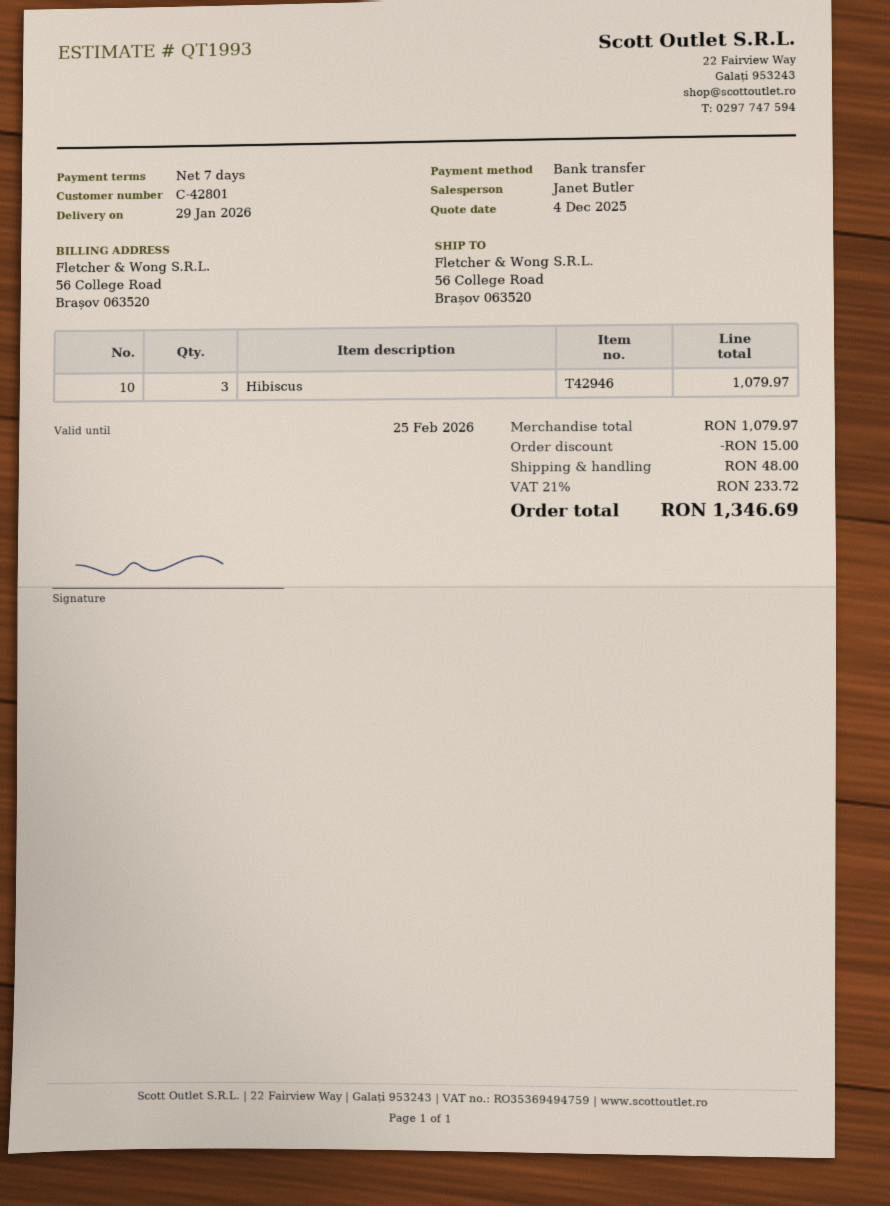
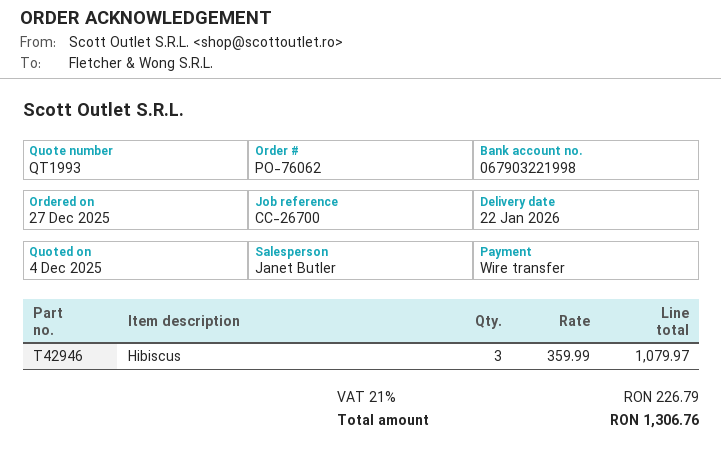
delivery date: 2026-01-29 -> 2026-01-22
discount: 15.00 -> none
shipping: 48.00 -> none
tax: 21% = 233.72 -> 21% = 226.79
total: 1346.69 -> 1306.76

